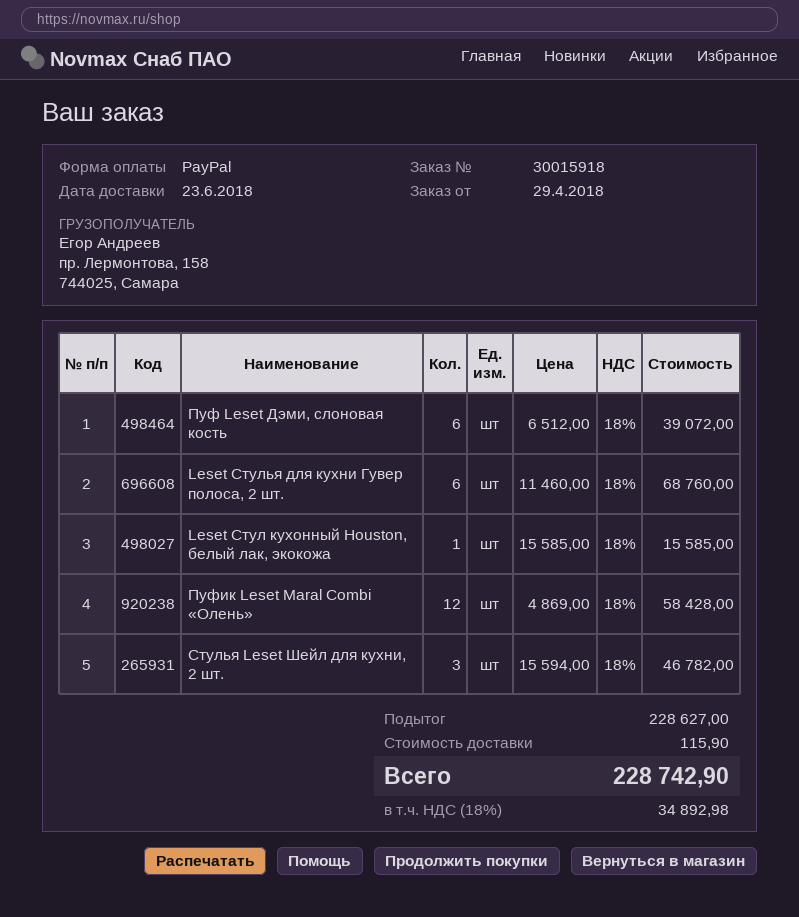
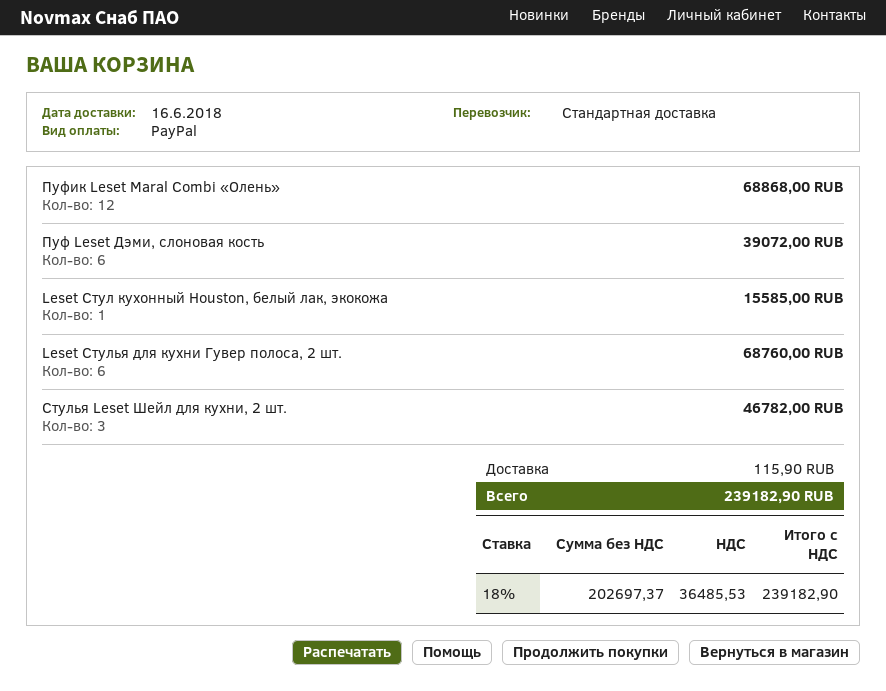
delivery date: 2018-06-23 -> 2018-06-16
Пуфик Leset Maral Combi «Олень»: 12 for 58428.00 -> 12 for 68868.00
tax: 18% = 34892.98 -> 18% = 36485.53
total: 228742.90 -> 239182.90

